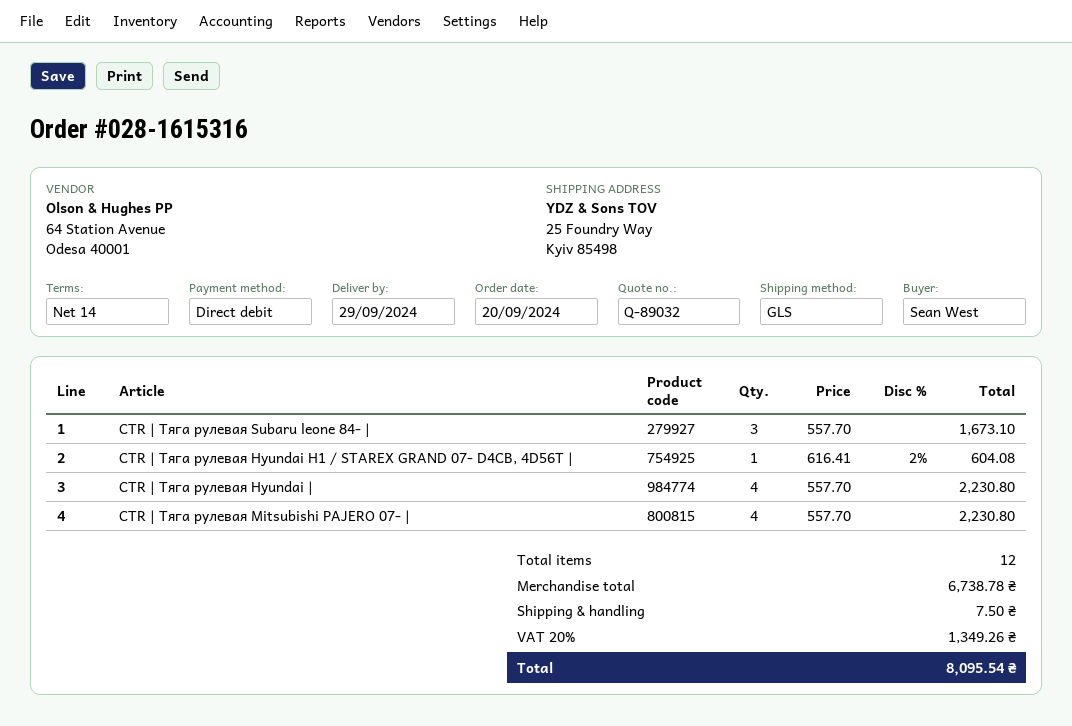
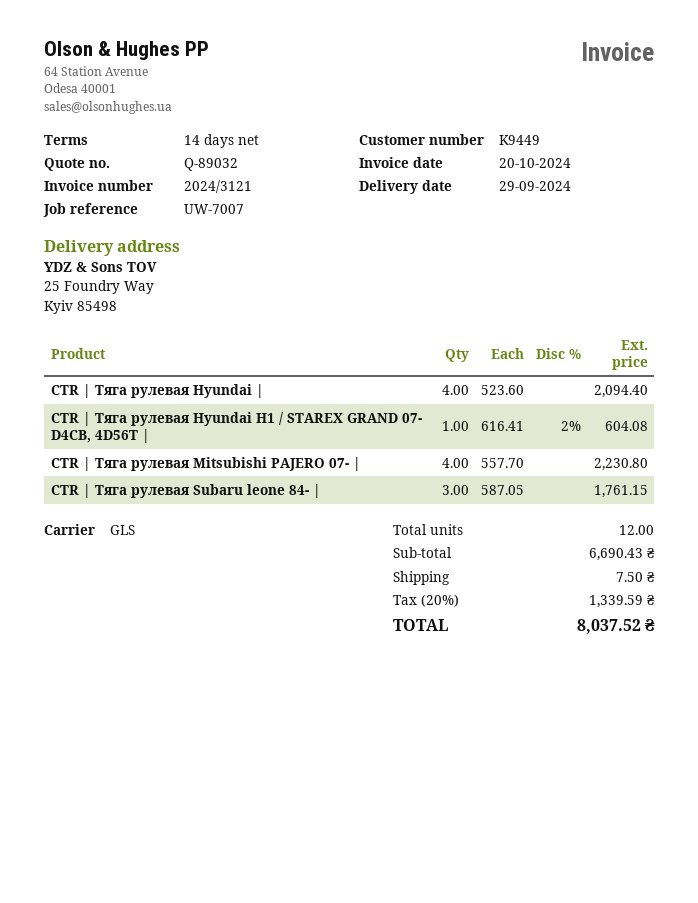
CTR | Тяга рулевая Subaru leone 84- |: 3 x 557.70 = 1673.10 -> 3 x 587.05 = 1761.15
CTR | Тяга рулевая Hyundai |: 4 x 557.70 = 2230.80 -> 4 x 523.60 = 2094.40
subtotal: 6738.78 -> 6690.43
tax: 20% = 1349.26 -> 20% = 1339.59
total: 8095.54 -> 8037.52

